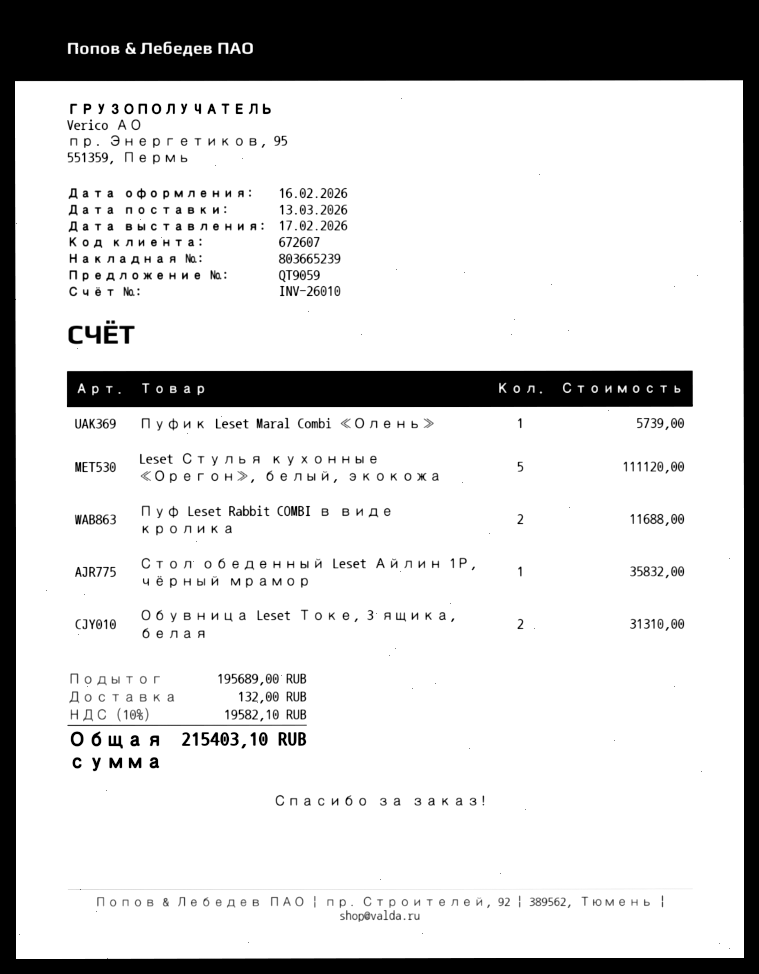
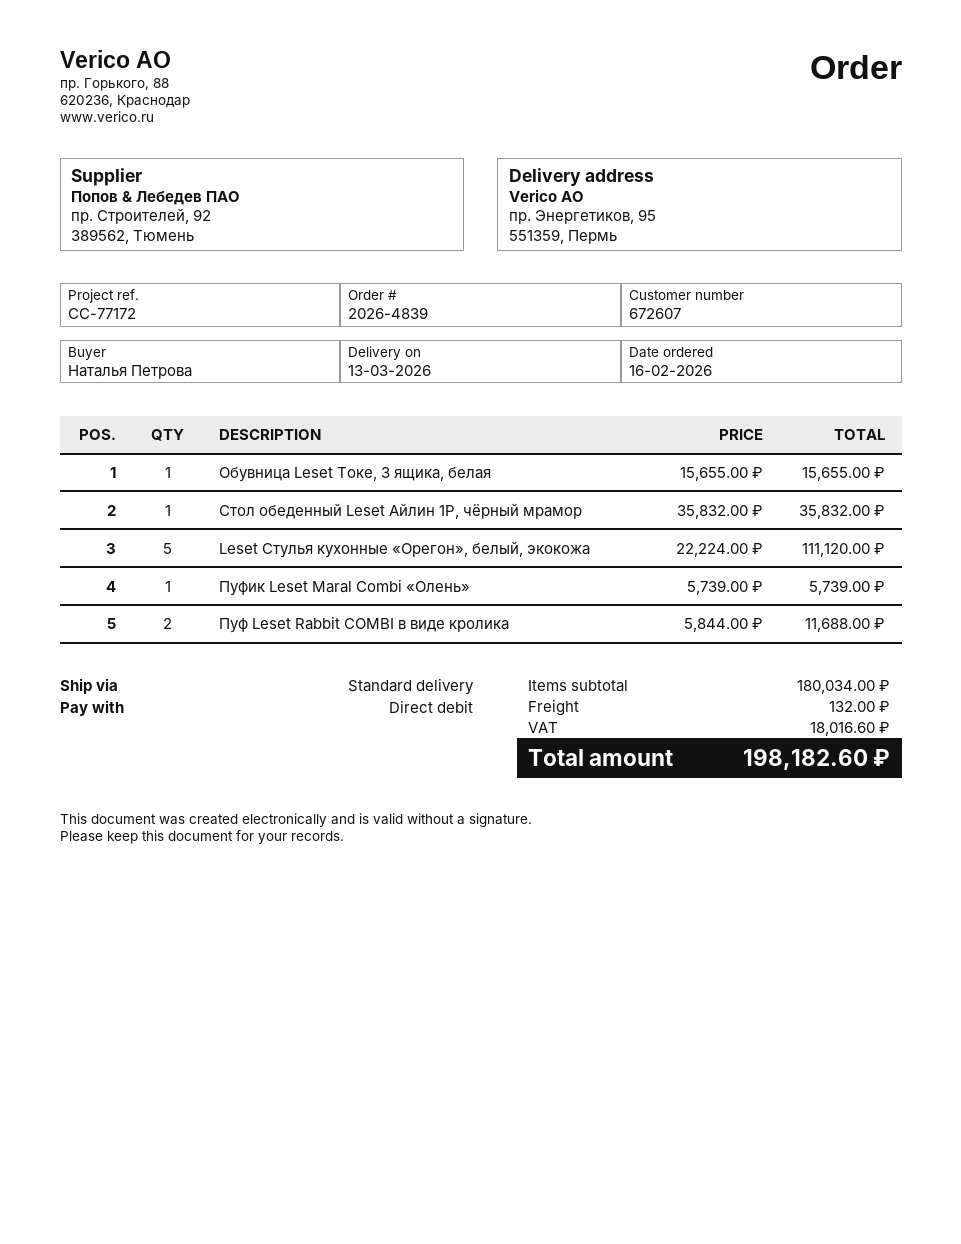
Обувница Leset Токе, 3 ящика, белая: 2 for 31310.00 -> 1 for 15655.00
subtotal: 195689.00 -> 180034.00
tax: 19582.10 -> 18016.60
total: 215403.10 -> 198182.60

